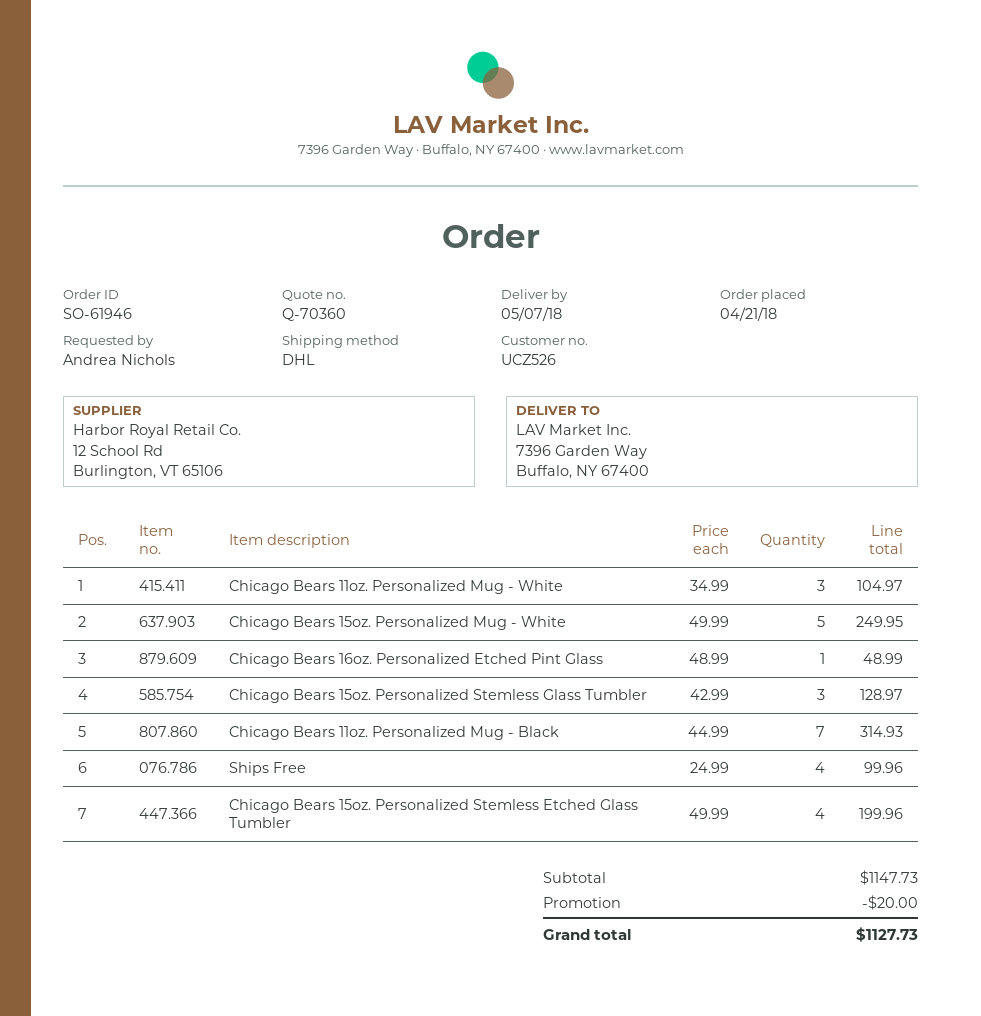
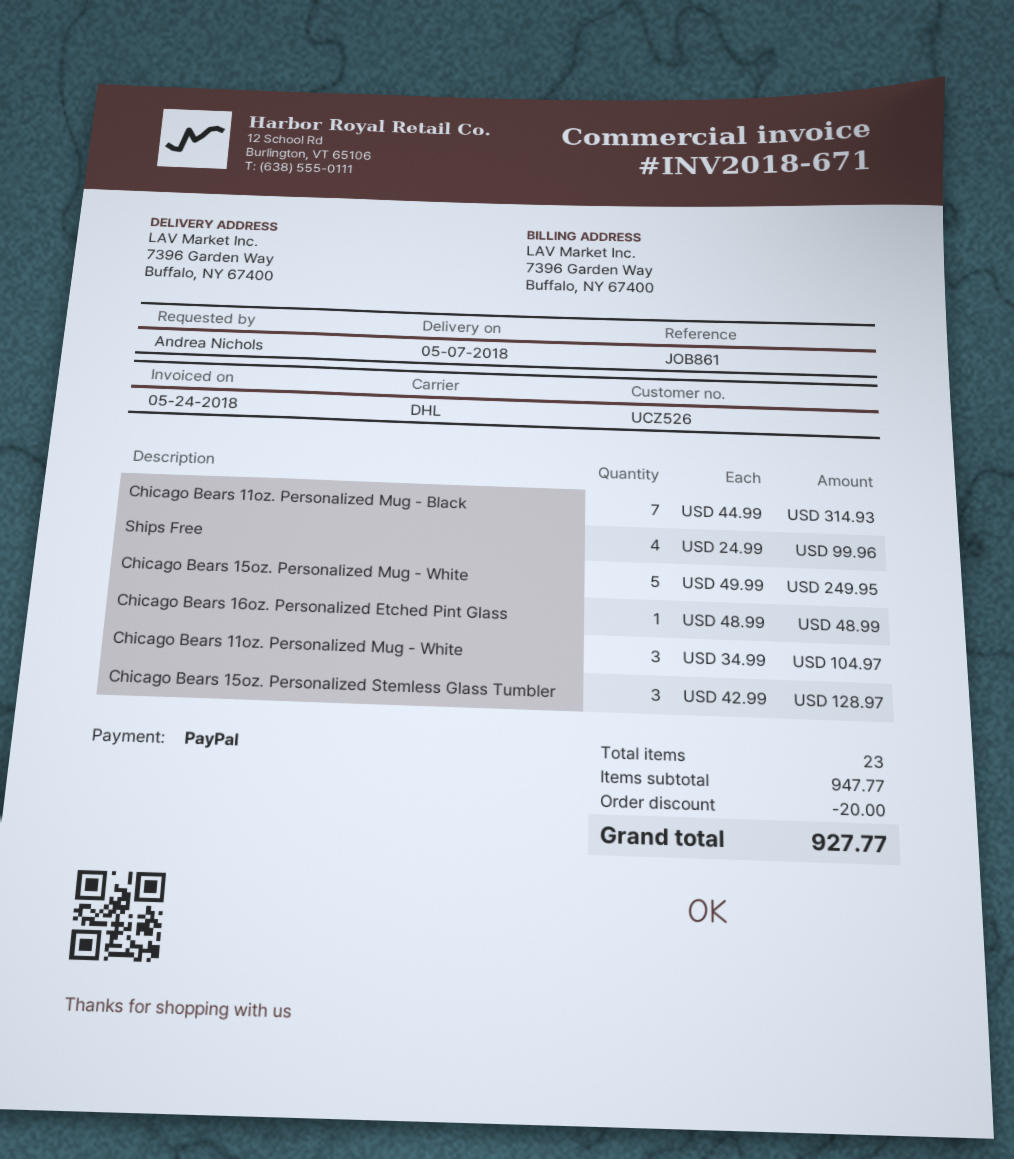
Chicago Bears 15oz. Personalized Stemless Etched Glass Tumbler: 4 x 49.99 = 199.96 -> none
subtotal: 1147.73 -> 947.77
total: 1127.73 -> 927.77

